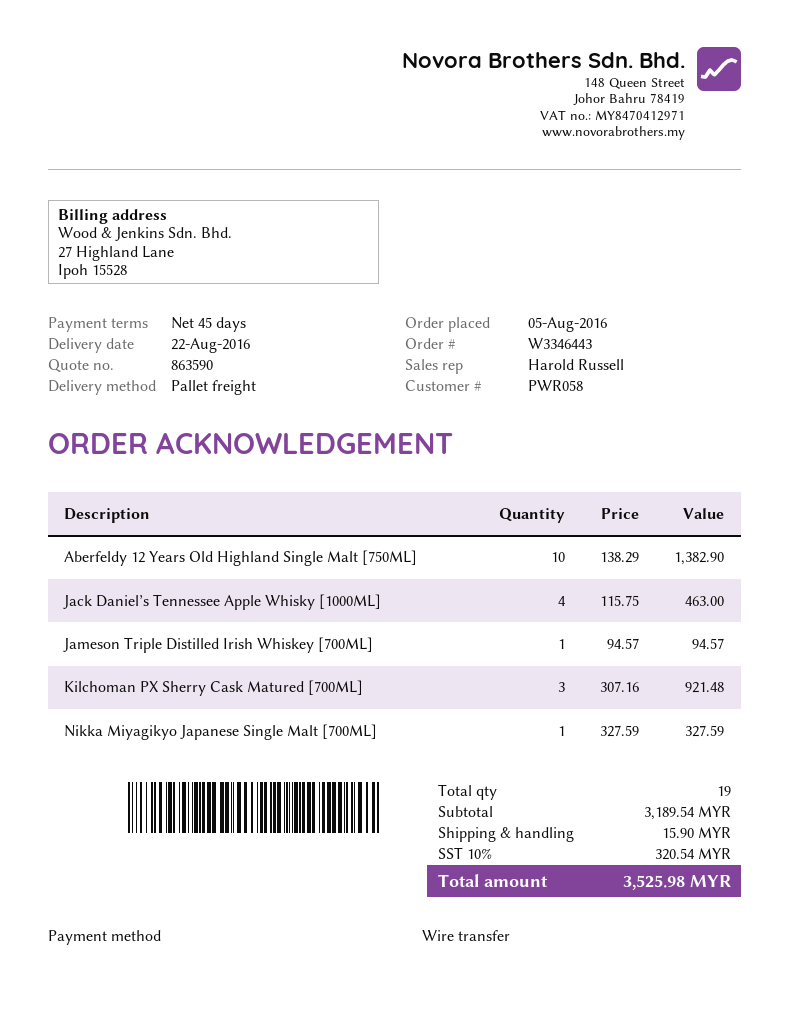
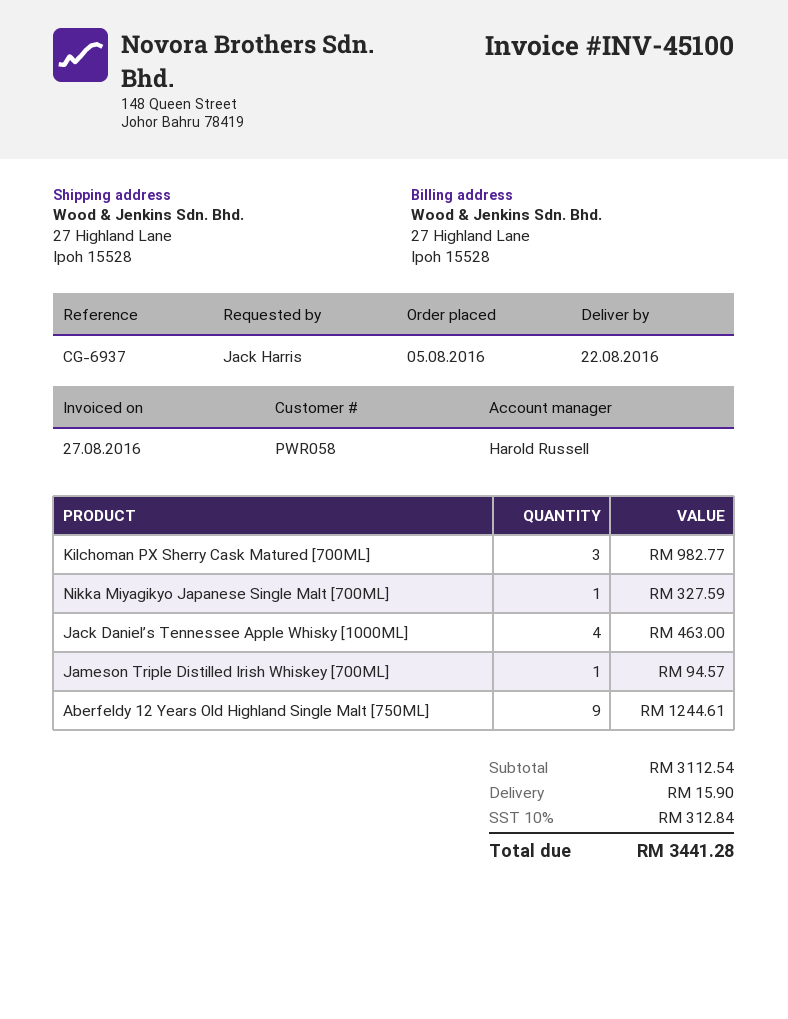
Aberfeldy 12 Years Old Highland Single Malt [750ML]: 10 for 1382.90 -> 9 for 1244.61
Kilchoman PX Sherry Cask Matured [700ML]: 3 for 921.48 -> 3 for 982.77
subtotal: 3189.54 -> 3112.54
tax: 10% = 320.54 -> 10% = 312.84
total: 3525.98 -> 3441.28

